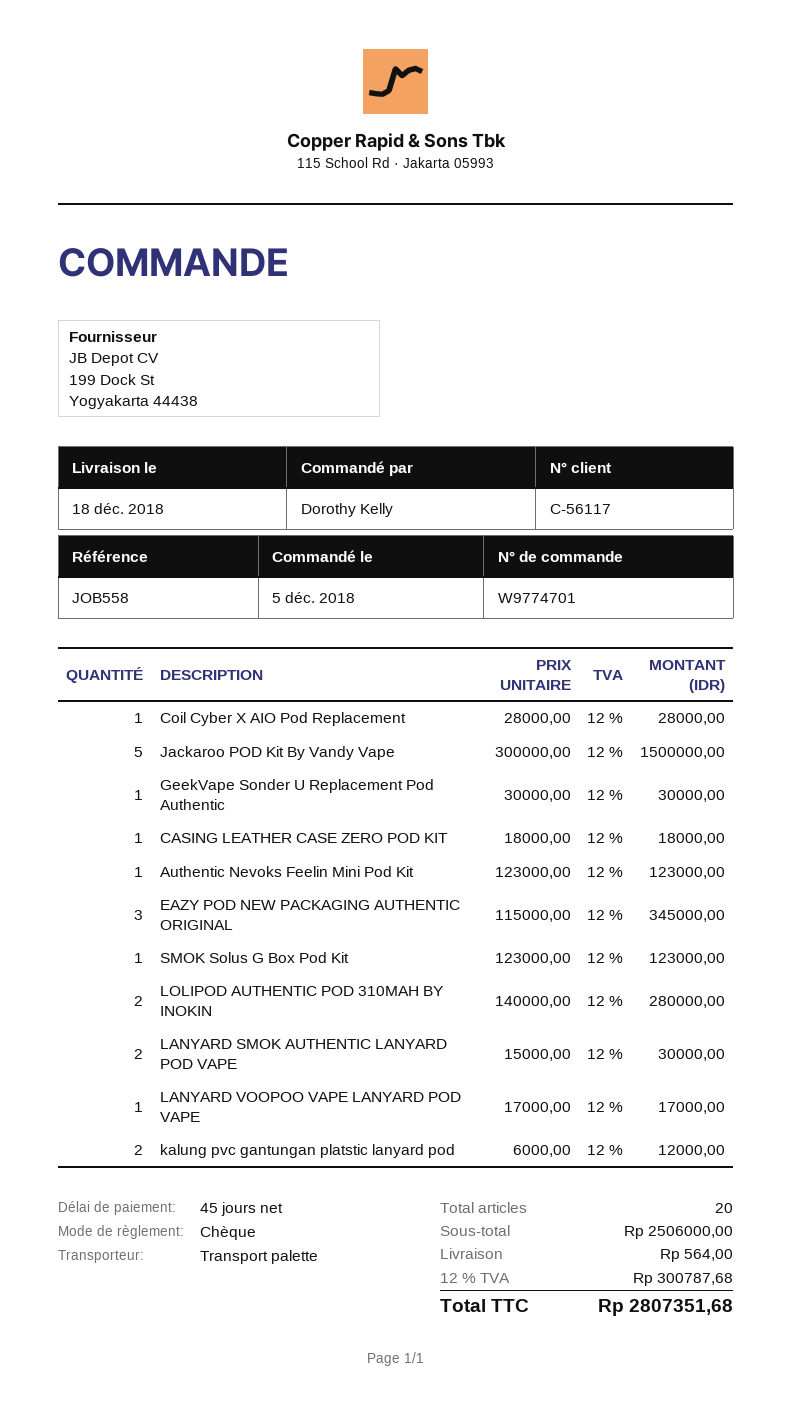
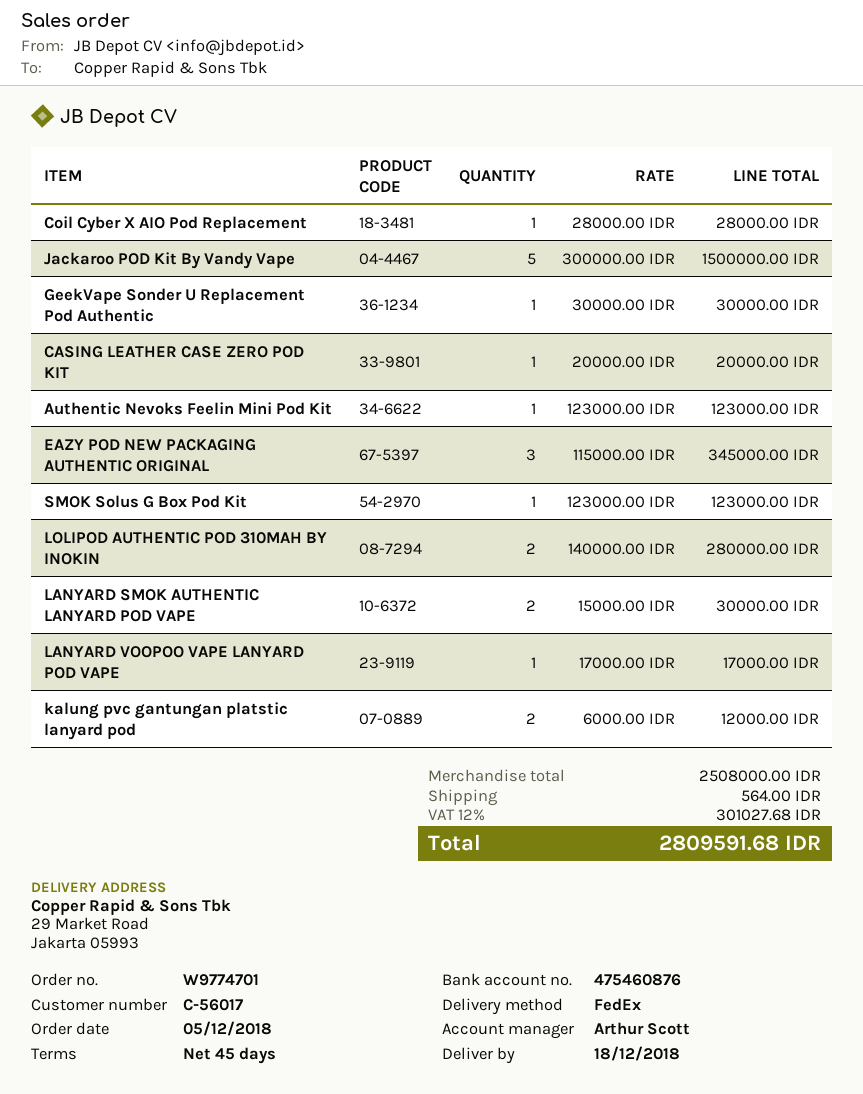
customer number: C-56117 -> C-56017
shipping method: pallet freight -> FedEx
CASING LEATHER CASE ZERO POD KIT: 1 x 18000.00 = 18000.00 -> 1 x 20000.00 = 20000.00
subtotal: 2506000.00 -> 2508000.00
tax: 12% = 300787.68 -> 12% = 301027.68
total: 2807351.68 -> 2809591.68

